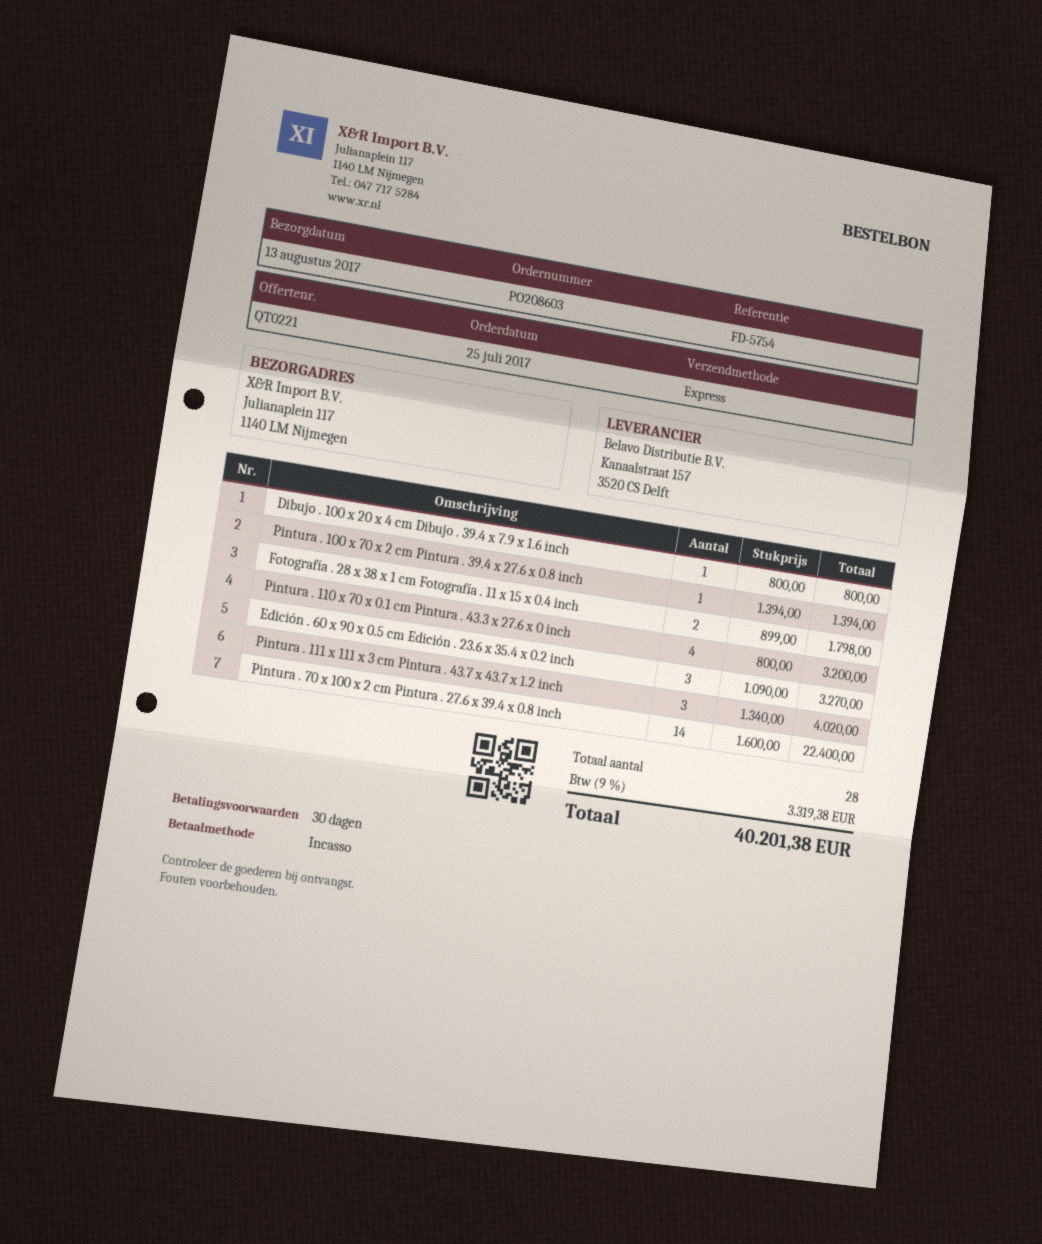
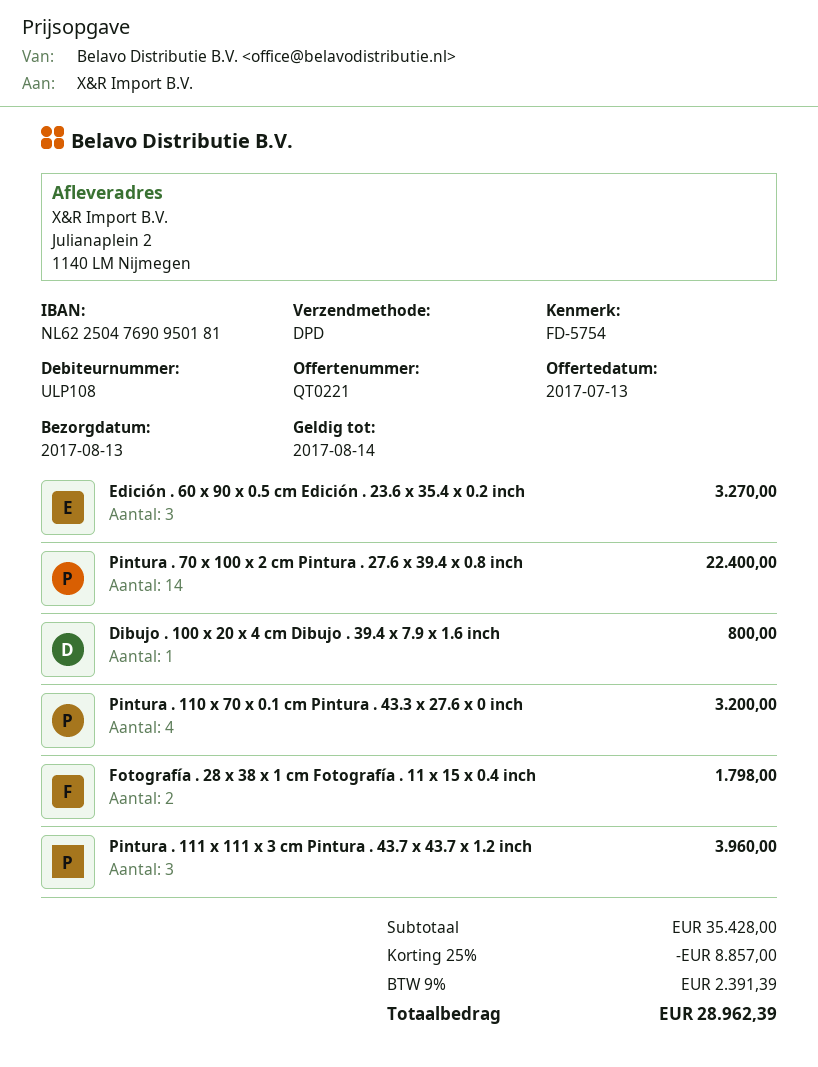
shipping method: express -> DPD
ship to: Julianaplein 117, 1140 LM Nijmegen -> Julianaplein 2, 1140 LM Nijmegen
Pintura . 100 x 70 x 2 cm Pintura . 39.4 x 27.6 x 0.8 inch: 1 for 1394.00 -> none
Pintura . 111 x 111 x 3 cm Pintura . 43.7 x 43.7 x 1.2 inch: 3 for 4020.00 -> 3 for 3960.00
discount: none -> 25% = 8857.00
tax: 9% = 3319.38 -> 9% = 2391.39
total: 40201.38 -> 28962.39

